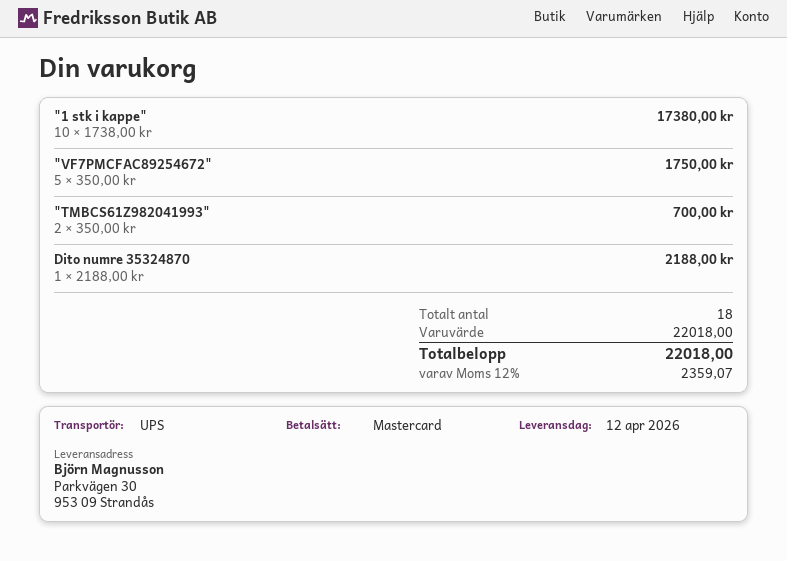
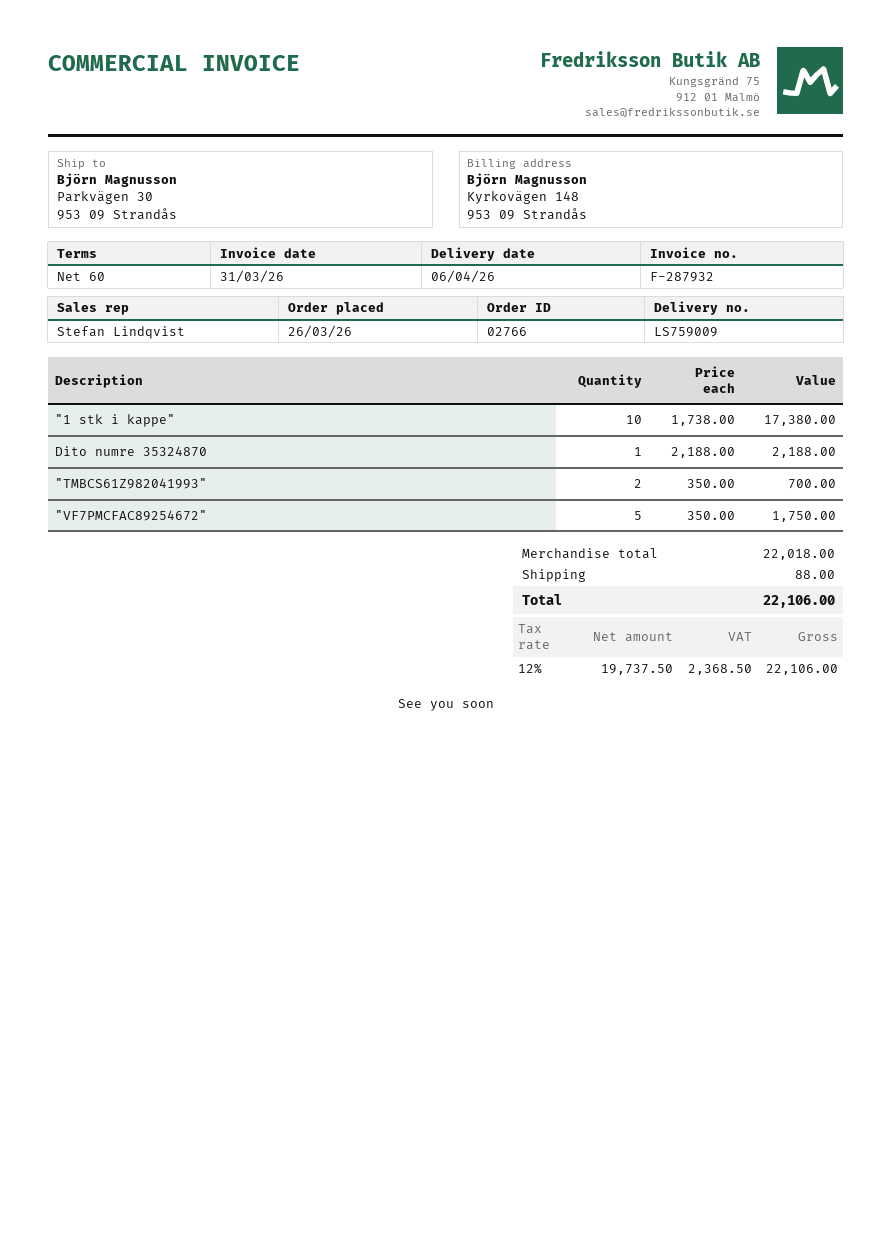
delivery date: 2026-04-12 -> 2026-04-06
shipping: none -> 88.00
tax: 12% = 2359.07 -> 12% = 2368.50
total: 22018.00 -> 22106.00

